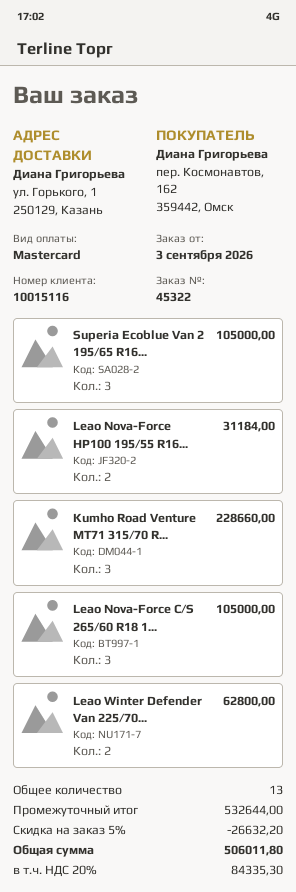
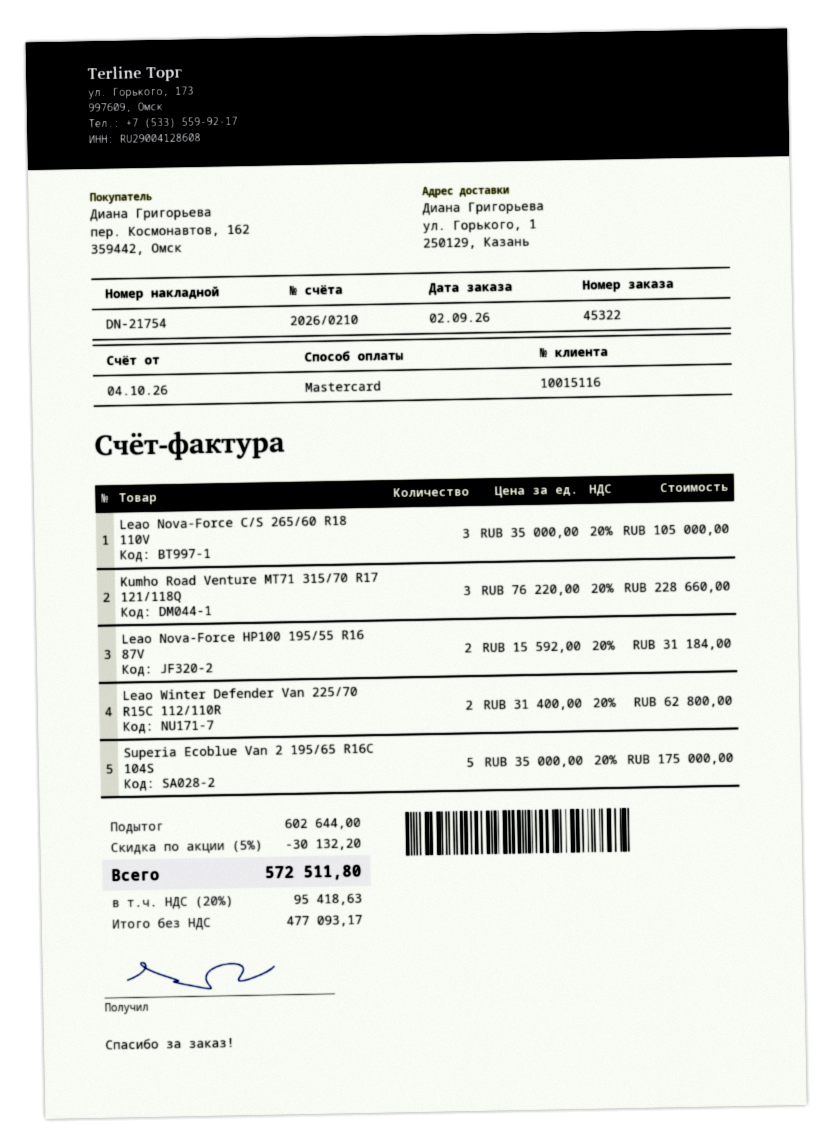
order date: 2026-09-03 -> 2026-09-02
Superia Ecoblue Van 2 195/65 R16...: 3 for 105000.00 -> 5 for 175000.00
subtotal: 532644.00 -> 602644.00
discount: 5% = 26632.20 -> 5% = 30132.20
tax: 20% = 84335.30 -> 20% = 95418.63
total: 506011.80 -> 572511.80

